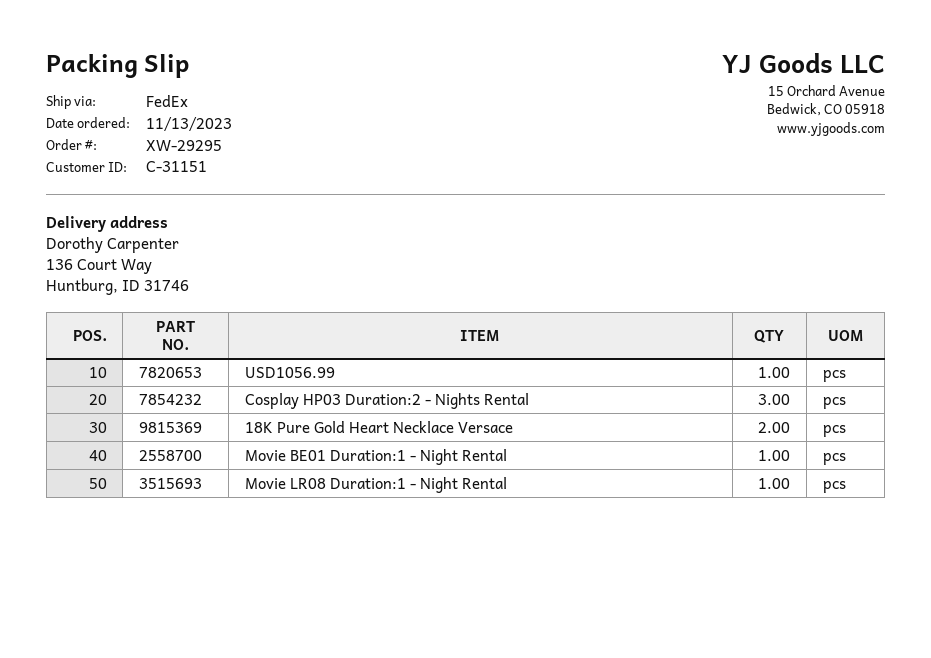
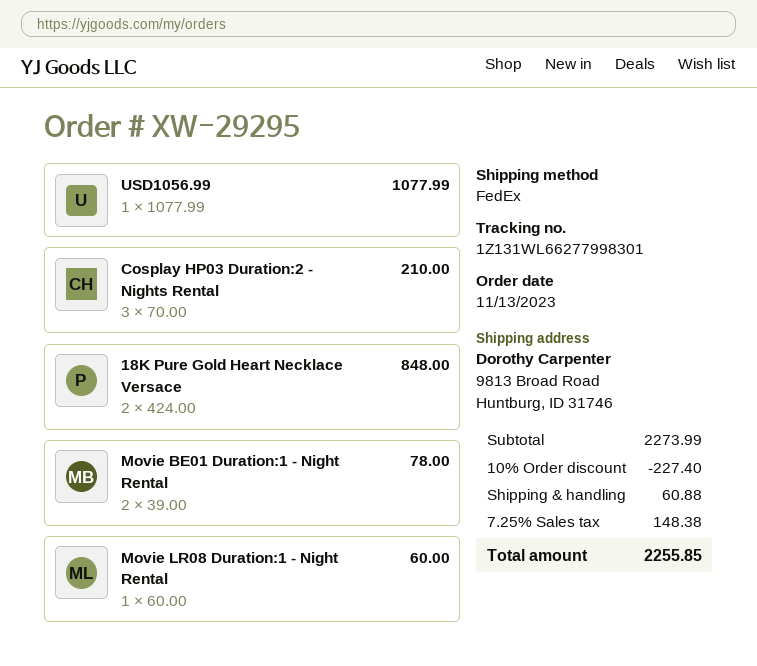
ship to: 136 Court Way, Huntburg, ID 31746 -> 9813 Broad Road, Huntburg, ID 31746
Movie BE01 Duration:1 - Night Rental: 1 -> 2

